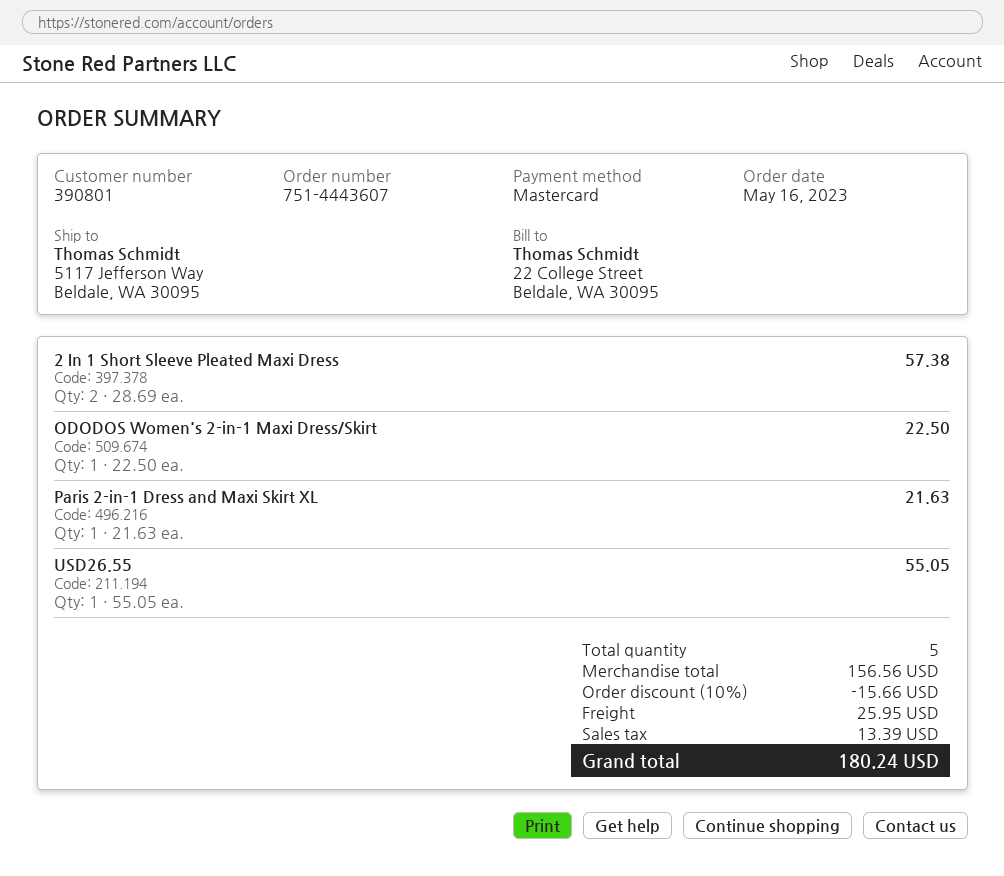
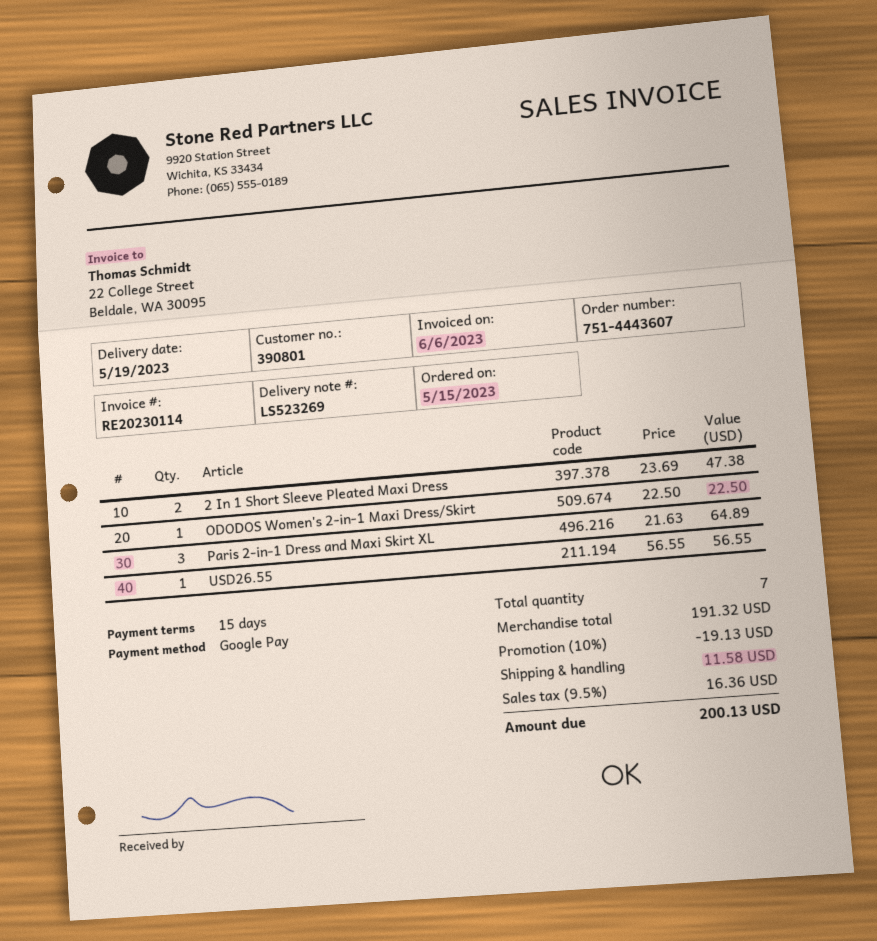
order date: 2023-05-16 -> 2023-05-15
payment method: Mastercard -> Google Pay
2 In 1 Short Sleeve Pleated Maxi Dress: 2 x 28.69 = 57.38 -> 2 x 23.69 = 47.38
Paris 2-in-1 Dress and Maxi Skirt XL: 1 x 21.63 = 21.63 -> 3 x 21.63 = 64.89
USD26.55: 1 x 55.05 = 55.05 -> 1 x 56.55 = 56.55
total quantity: 5 -> 7
subtotal: 156.56 -> 191.32
discount: 10% = 15.66 -> 10% = 19.13
shipping: 25.95 -> 11.58
tax: 13.39 -> 16.36
total: 180.24 -> 200.13

